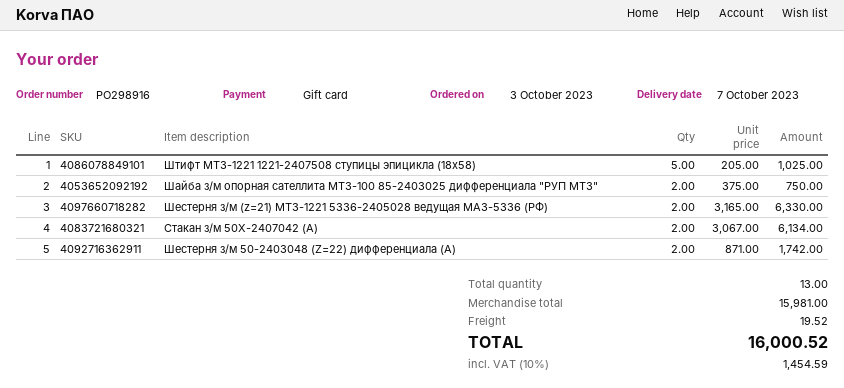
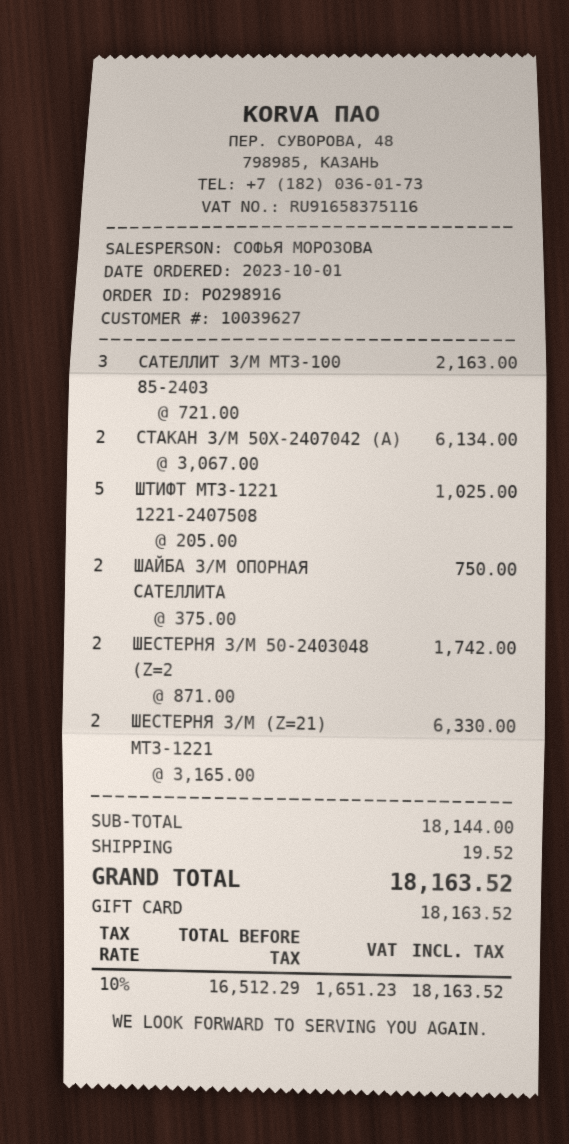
order date: 2023-10-03 -> 2023-10-01
САТЕЛЛИТ З/М МТЗ-100 85-2403: none -> 3 x 721.00 = 2163.00
subtotal: 15981.00 -> 18144.00
tax: 10% = 1454.59 -> 10% = 1651.23
total: 16000.52 -> 18163.52

